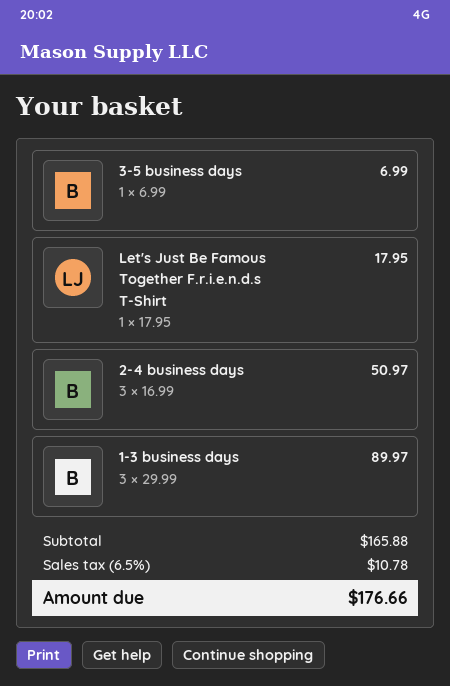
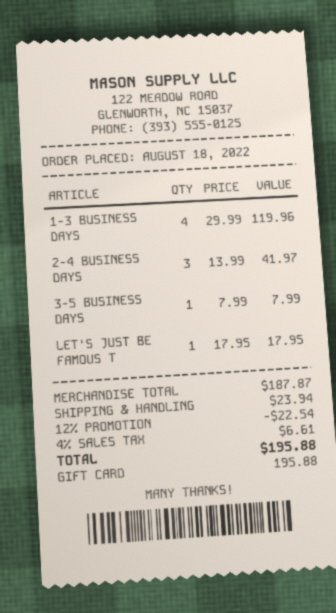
3-5 business days: 1 x 6.99 = 6.99 -> 1 x 7.99 = 7.99
2-4 business days: 3 x 16.99 = 50.97 -> 3 x 13.99 = 41.97
1-3 business days: 3 x 29.99 = 89.97 -> 4 x 29.99 = 119.96
subtotal: 165.88 -> 187.87
discount: none -> 12% = 22.54
shipping: none -> 23.94
tax: 6.5% = 10.78 -> 4% = 6.61
total: 176.66 -> 195.88

